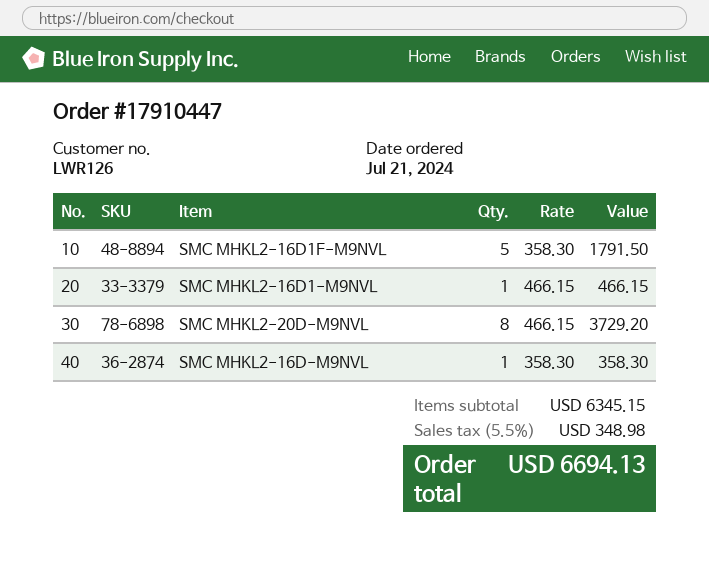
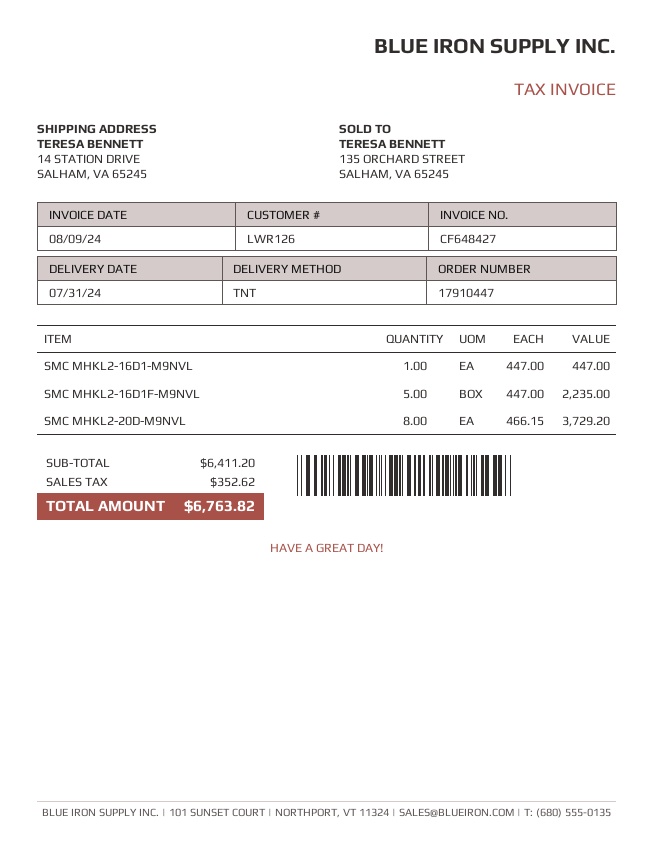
SMC MHKL2-16D1F-M9NVL: 5 x 358.30 = 1791.50 -> 5 x 447.00 = 2235.00
SMC MHKL2-16D1-M9NVL: 1 x 466.15 = 466.15 -> 1 x 447.00 = 447.00
SMC MHKL2-16D-M9NVL: 1 x 358.30 = 358.30 -> none
subtotal: 6345.15 -> 6411.20
tax: 348.98 -> 352.62
total: 6694.13 -> 6763.82

